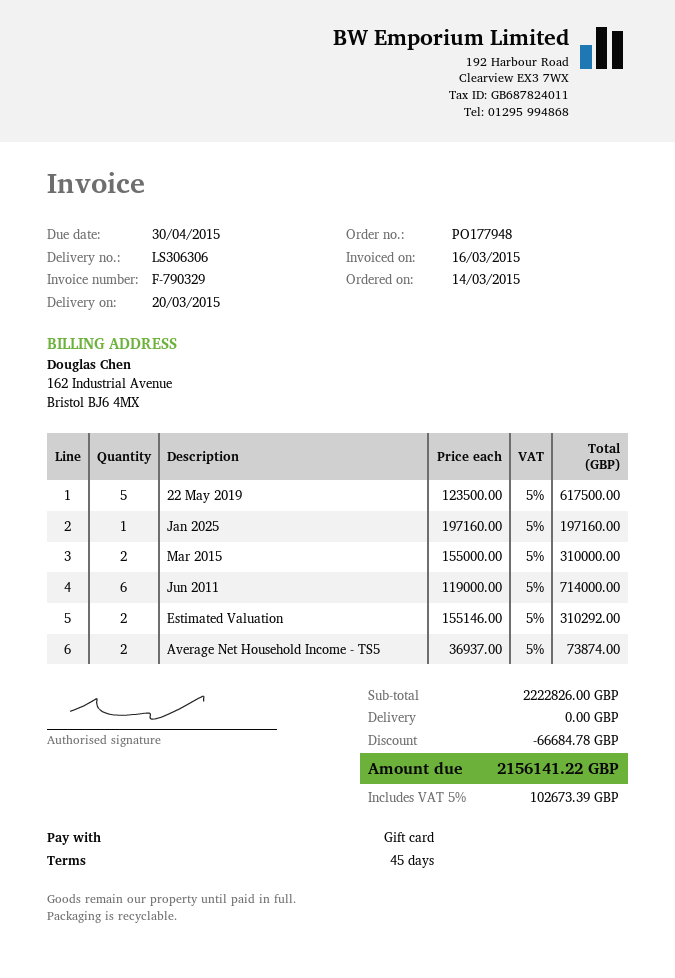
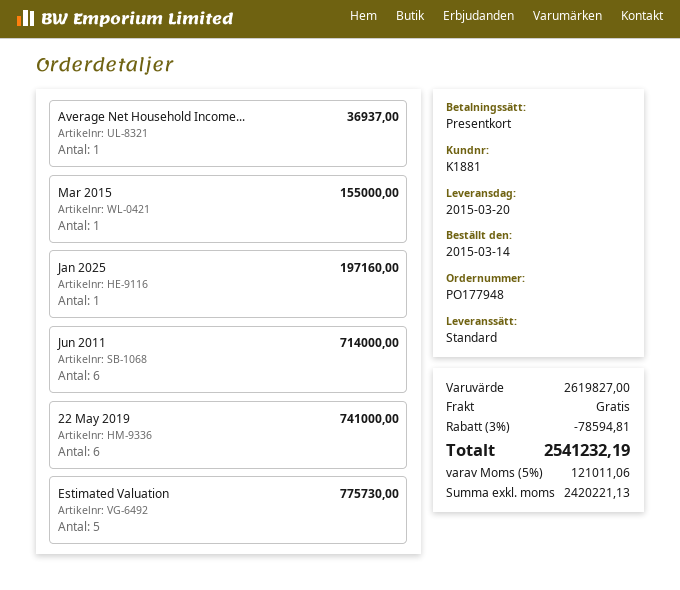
22 May 2019: 5 for 617500.00 -> 6 for 741000.00
Mar 2015: 2 for 310000.00 -> 1 for 155000.00
Estimated Valuation: 2 for 310292.00 -> 5 for 775730.00
Average Net Household Income - TS5: 2 for 73874.00 -> 1 for 36937.00
subtotal: 2222826.00 -> 2619827.00
discount: 66684.78 -> 78594.81
tax: 5% = 102673.39 -> 5% = 121011.06
total: 2156141.22 -> 2541232.19

